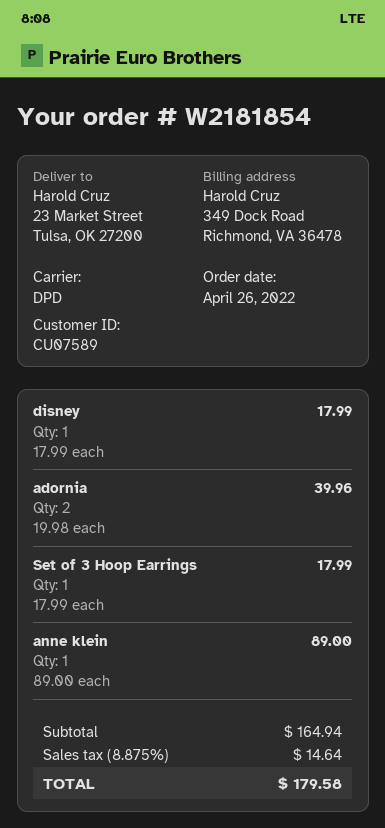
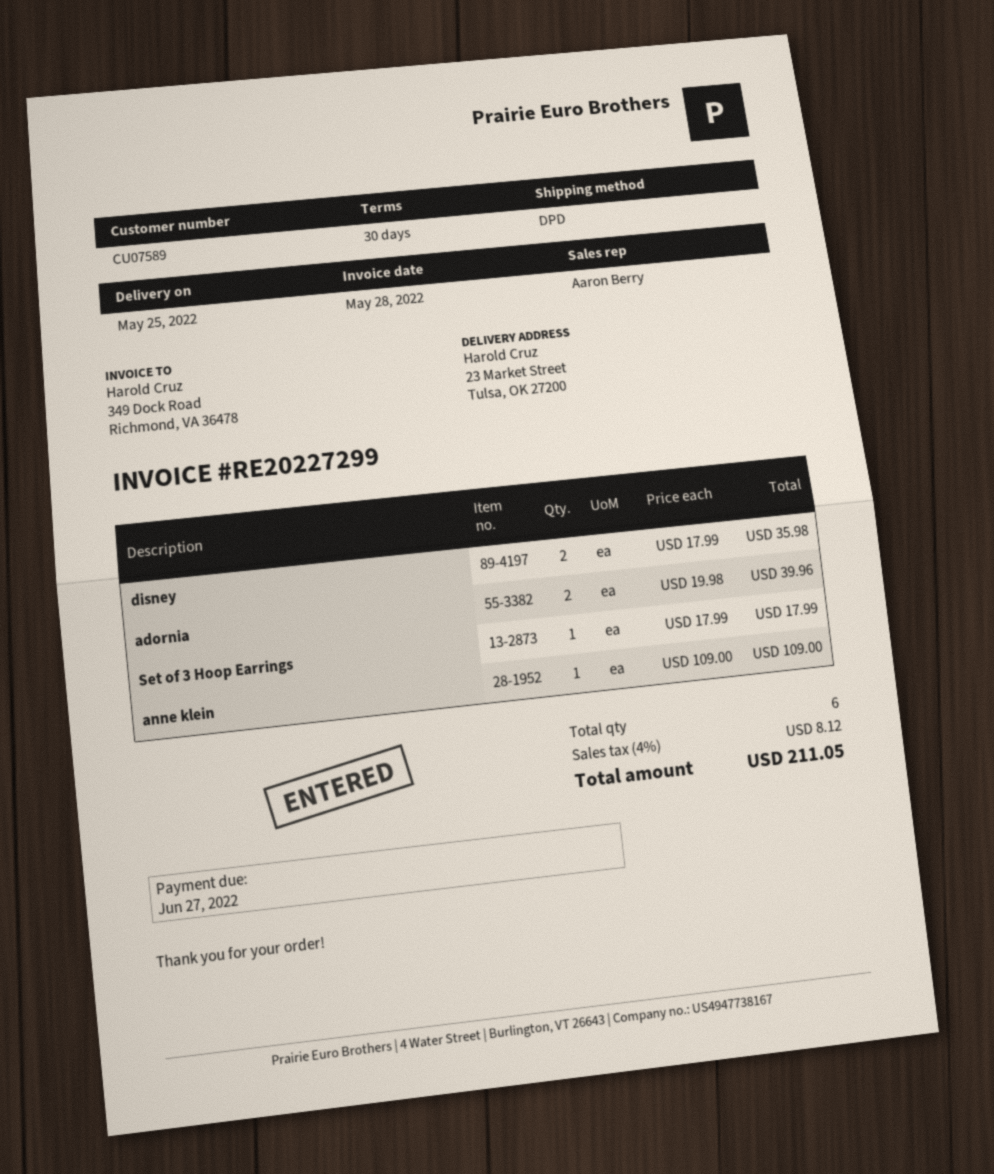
disney: 1 x 17.99 = 17.99 -> 2 x 17.99 = 35.98
anne klein: 1 x 89.00 = 89.00 -> 1 x 109.00 = 109.00
tax: 8.875% = 14.64 -> 4% = 8.12
total: 179.58 -> 211.05

